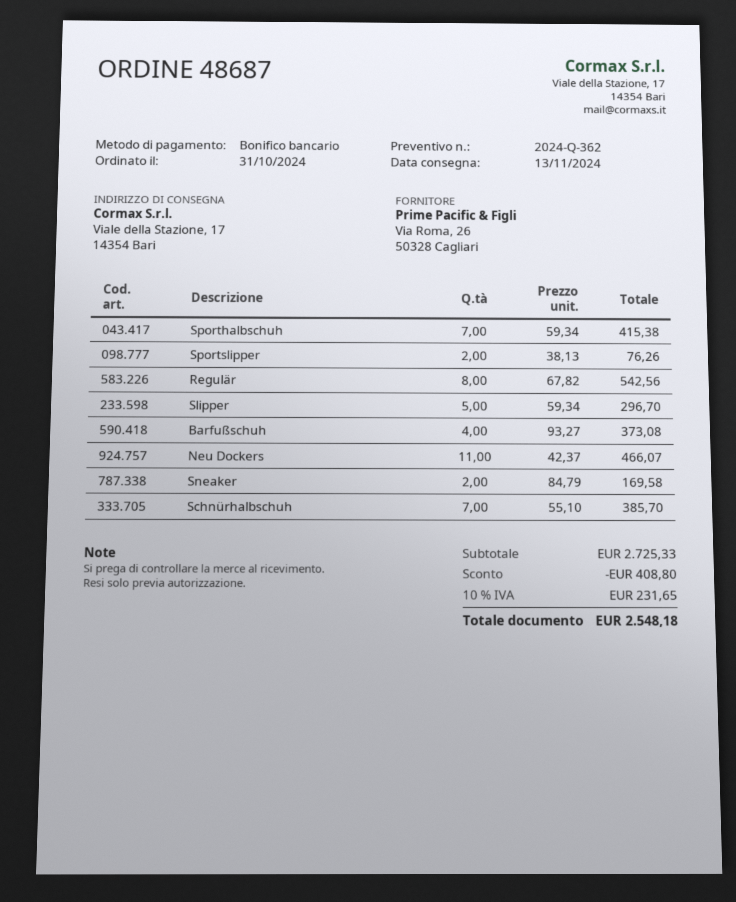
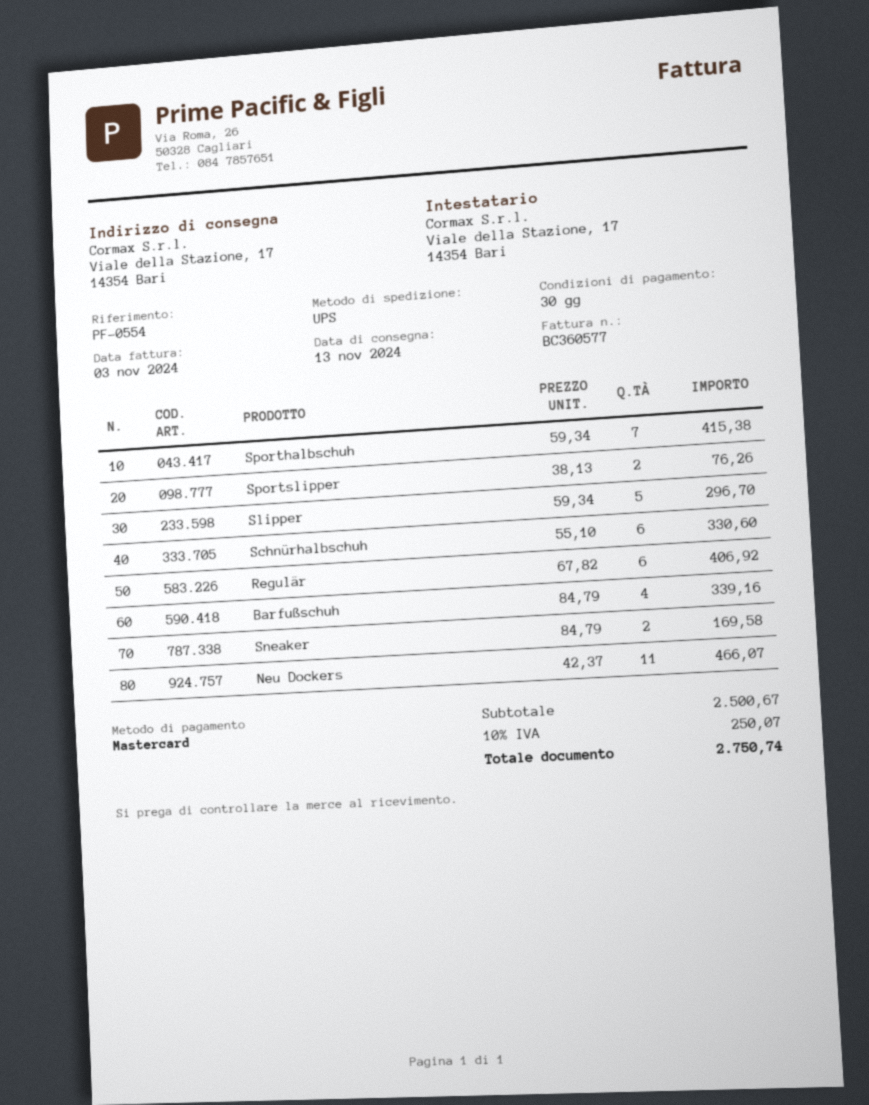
payment method: bank transfer -> Mastercard
Regulär: 8 x 67.82 = 542.56 -> 6 x 67.82 = 406.92
Barfußschuh: 4 x 93.27 = 373.08 -> 4 x 84.79 = 339.16
Schnürhalbschuh: 7 x 55.10 = 385.70 -> 6 x 55.10 = 330.60
subtotal: 2725.33 -> 2500.67
discount: 408.80 -> none
tax: 10% = 231.65 -> 10% = 250.07
total: 2548.18 -> 2750.74

